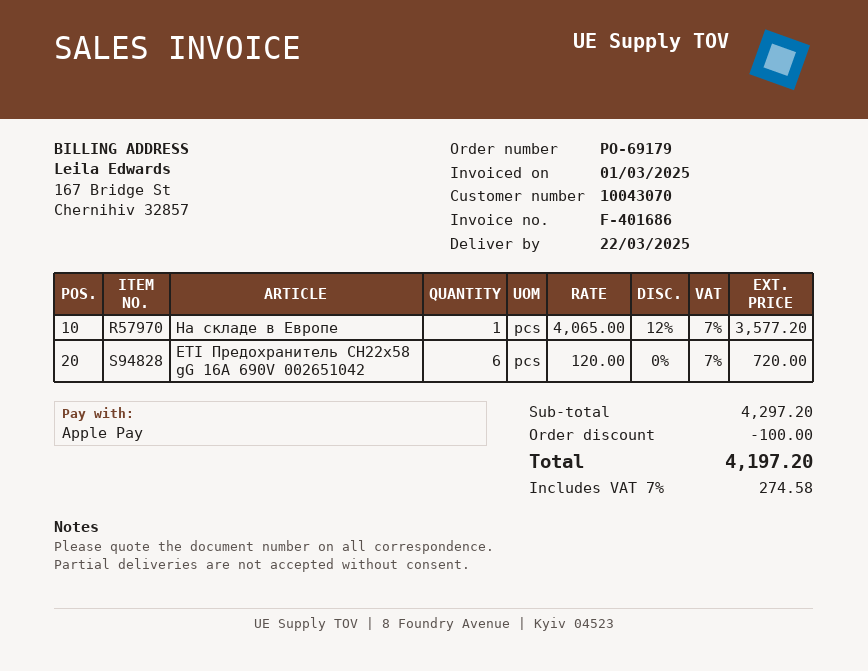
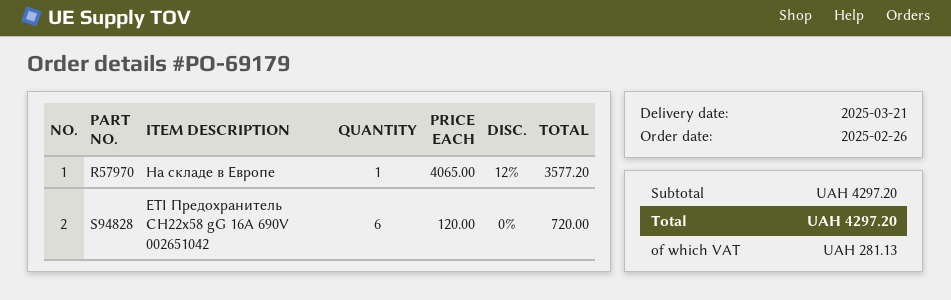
delivery date: 2025-03-22 -> 2025-03-21
discount: 100.00 -> none
tax: 274.58 -> 281.13
total: 4197.20 -> 4297.20

